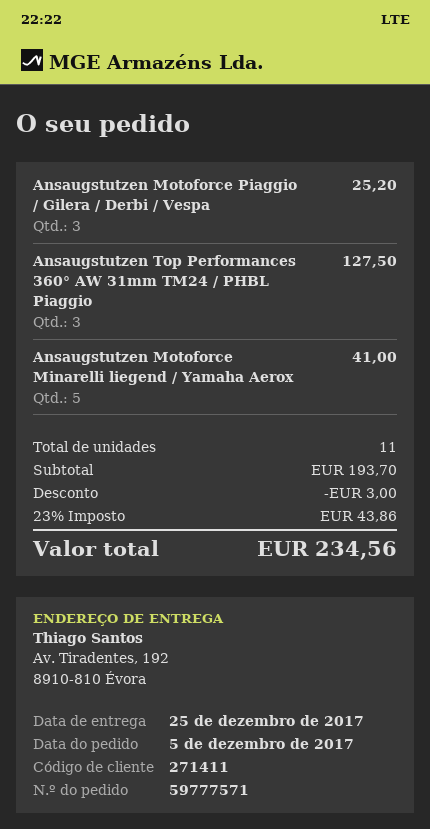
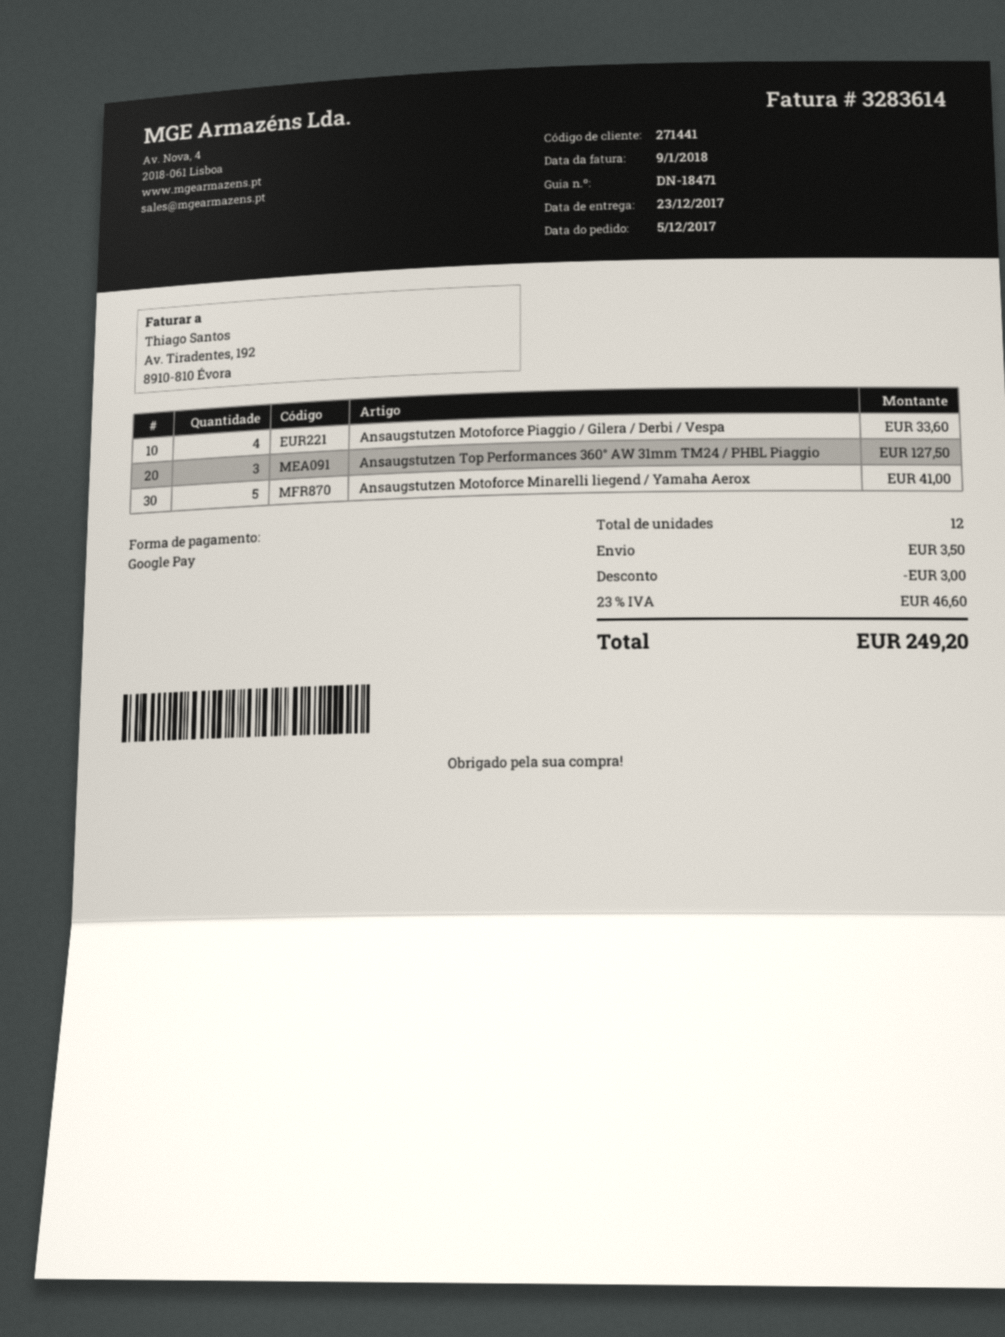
delivery date: 2017-12-25 -> 2017-12-23
customer number: 271411 -> 271441
Ansaugstutzen Motoforce Piaggio / Gilera / Derbi / Vespa: 3 for 25.20 -> 4 for 33.60
total quantity: 11 -> 12
shipping: none -> 3.50
tax: 23% = 43.86 -> 23% = 46.60
total: 234.56 -> 249.20

